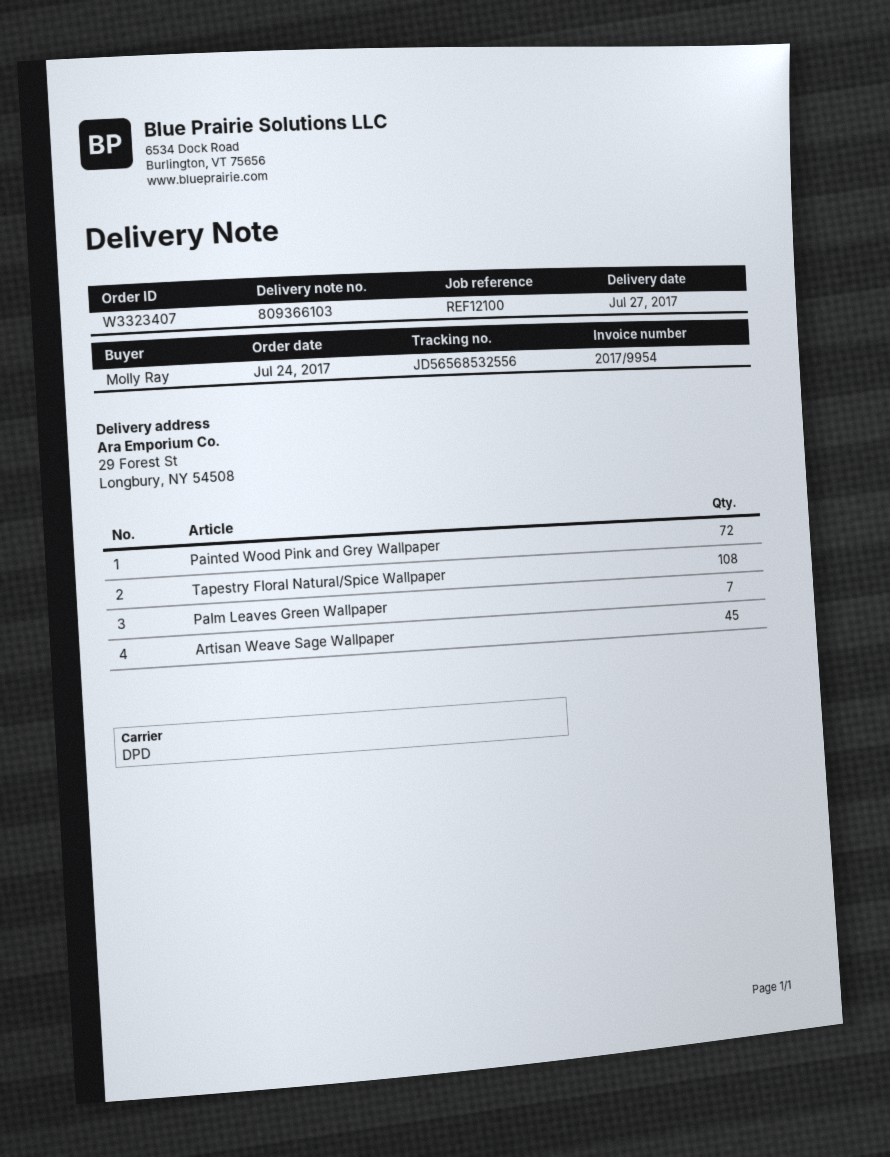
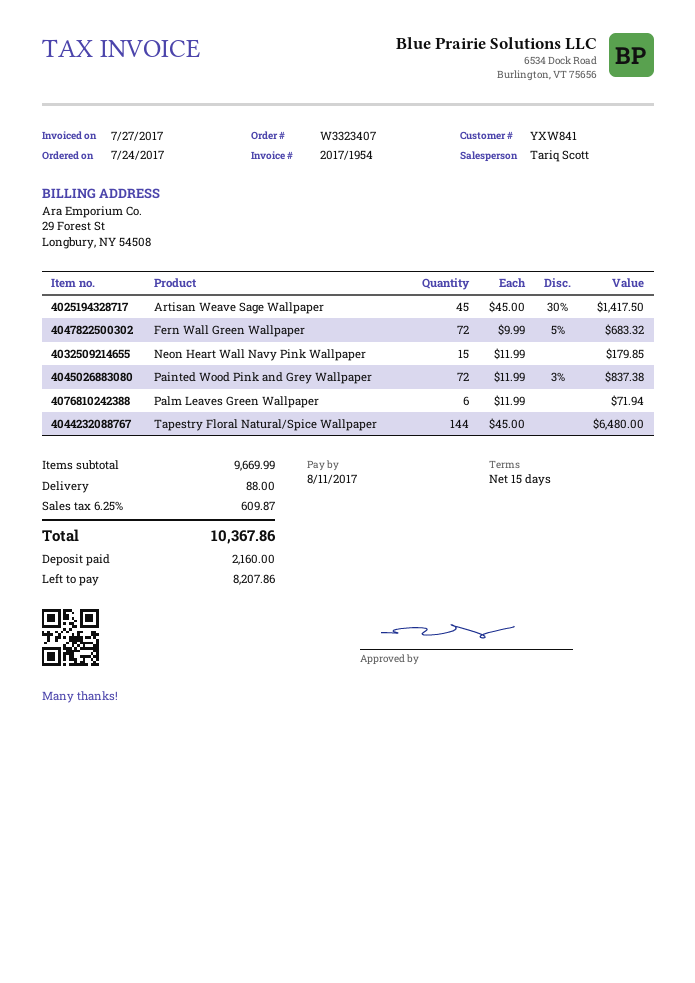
invoice number: 2017/9954 -> 2017/1954
Tapestry Floral Natural/Spice Wallpaper: 108 -> 144
Palm Leaves Green Wallpaper: 7 -> 6
Fern Wall Green Wallpaper: none -> 72
Neon Heart Wall Navy Pink Wallpaper: none -> 15

